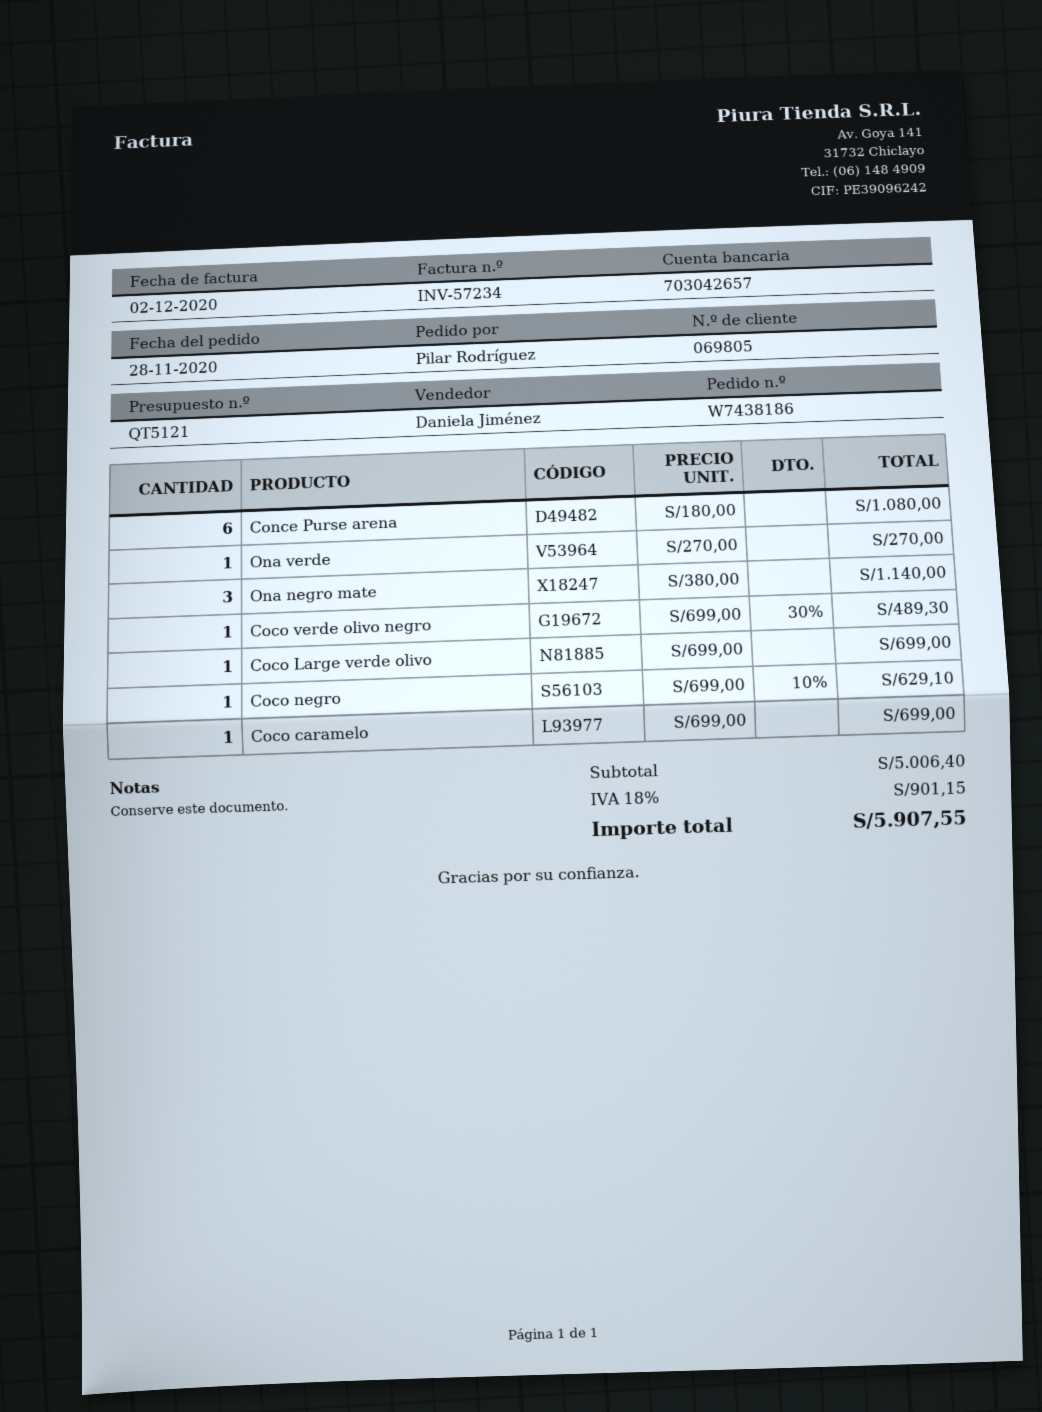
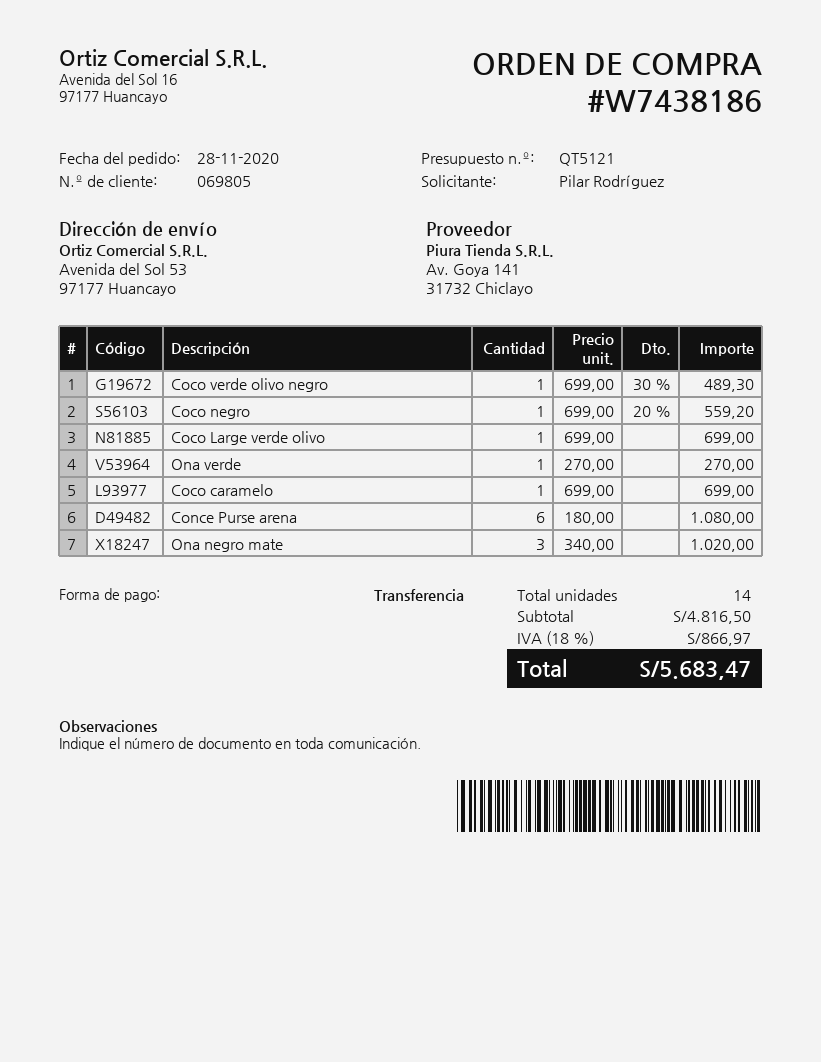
Ona negro mate: 3 x 380.00 = 1140.00 -> 3 x 340.00 = 1020.00
Coco negro: 1 x 699.00 - 10% = 629.10 -> 1 x 699.00 - 20% = 559.20
subtotal: 5006.40 -> 4816.50
tax: 18% = 901.15 -> 18% = 866.97
total: 5907.55 -> 5683.47

